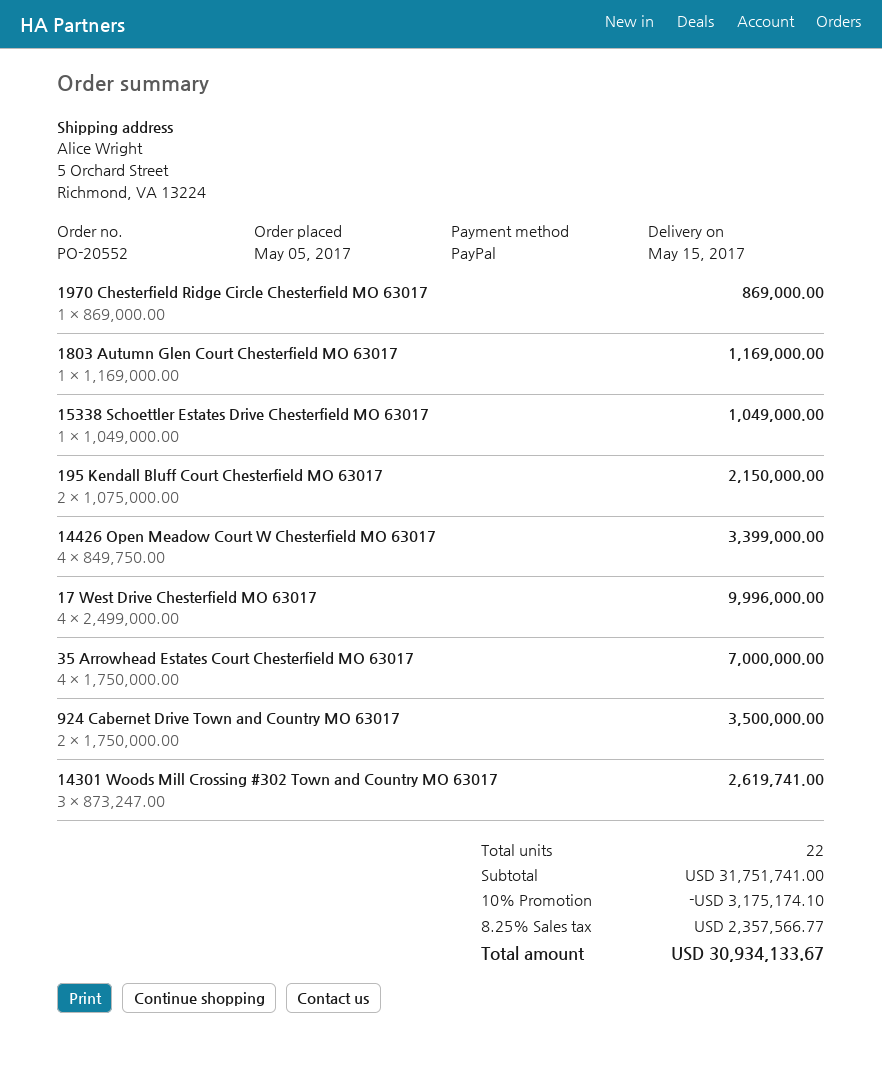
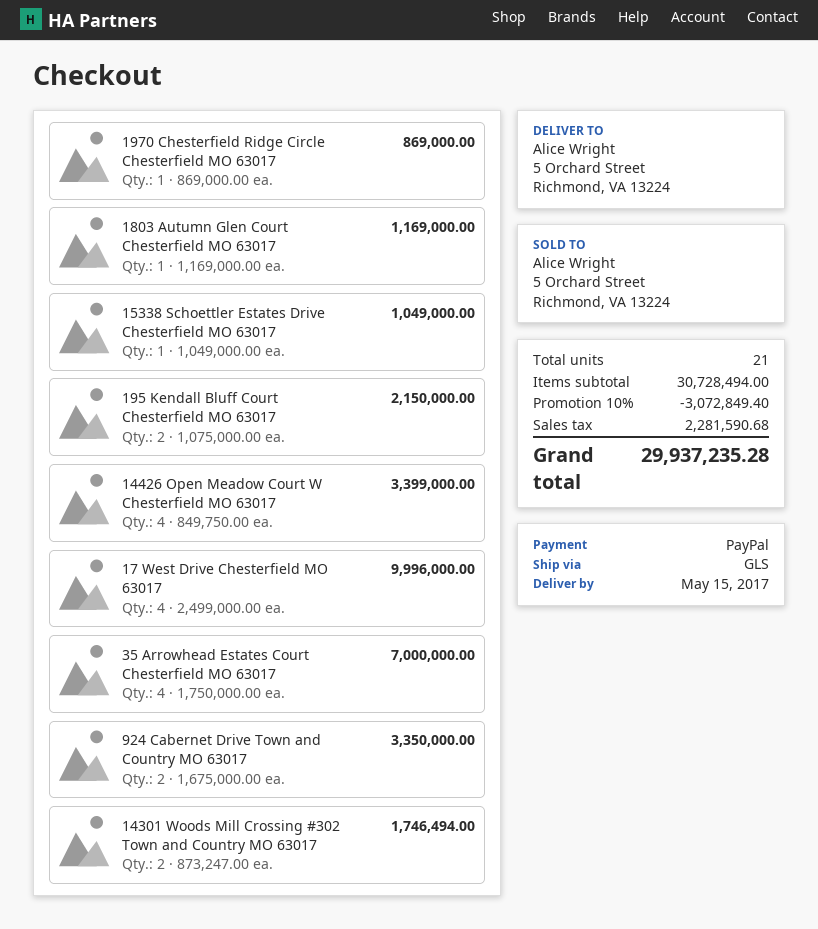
924 Cabernet Drive Town and Country MO 63017: 2 x 1750000.00 = 3500000.00 -> 2 x 1675000.00 = 3350000.00
14301 Woods Mill Crossing #302 Town and Country MO 63017: 3 x 873247.00 = 2619741.00 -> 2 x 873247.00 = 1746494.00
total quantity: 22 -> 21
subtotal: 31751741.00 -> 30728494.00
discount: 10% = 3175174.10 -> 10% = 3072849.40
tax: 2357566.77 -> 2281590.68
total: 30934133.67 -> 29937235.28

